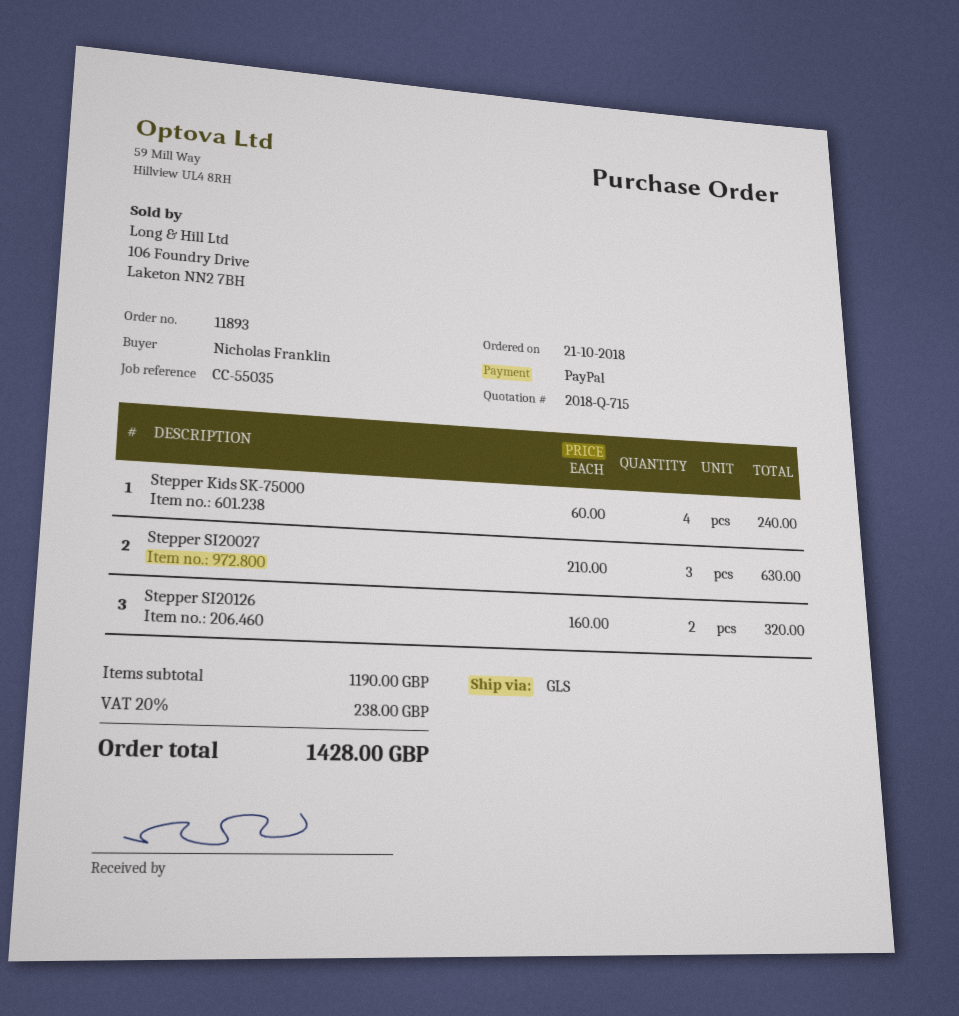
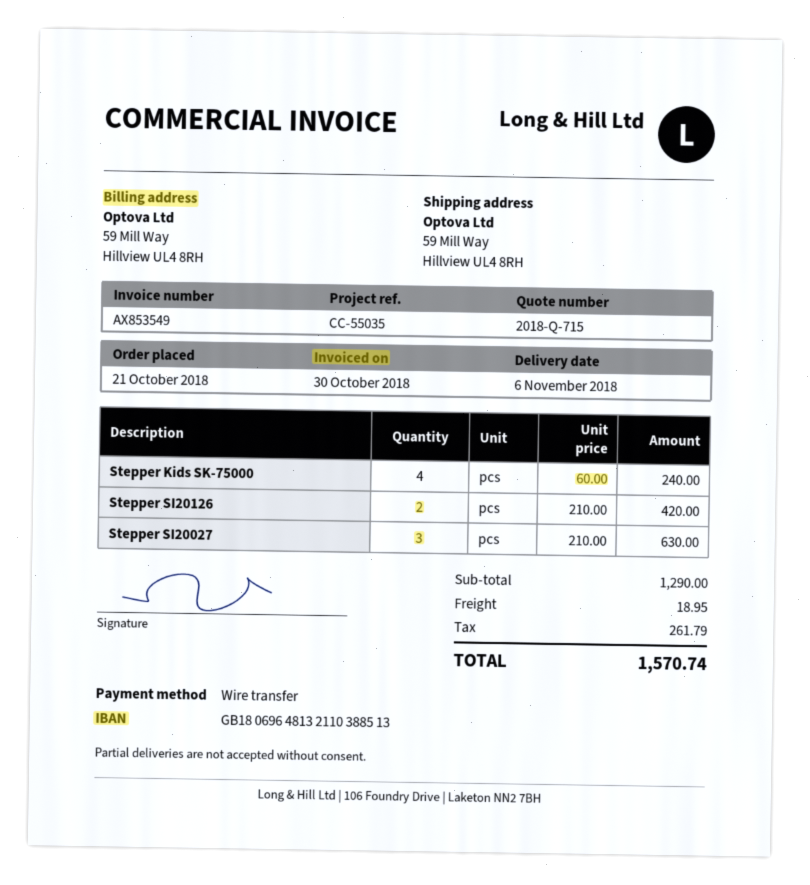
payment method: PayPal -> bank transfer
Stepper SI20126: 2 x 160.00 = 320.00 -> 2 x 210.00 = 420.00
subtotal: 1190.00 -> 1290.00
shipping: none -> 18.95
tax: 238.00 -> 261.79
total: 1428.00 -> 1570.74

